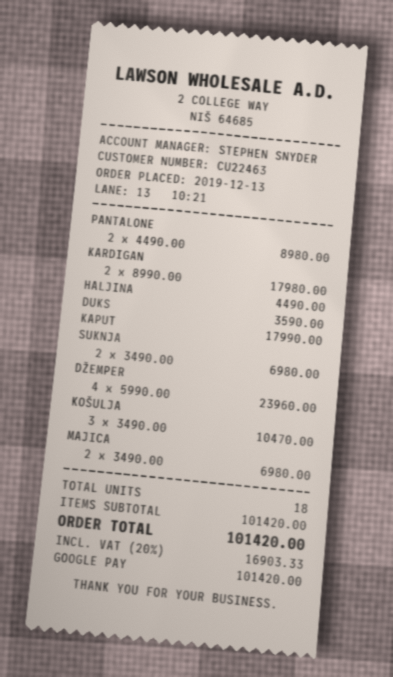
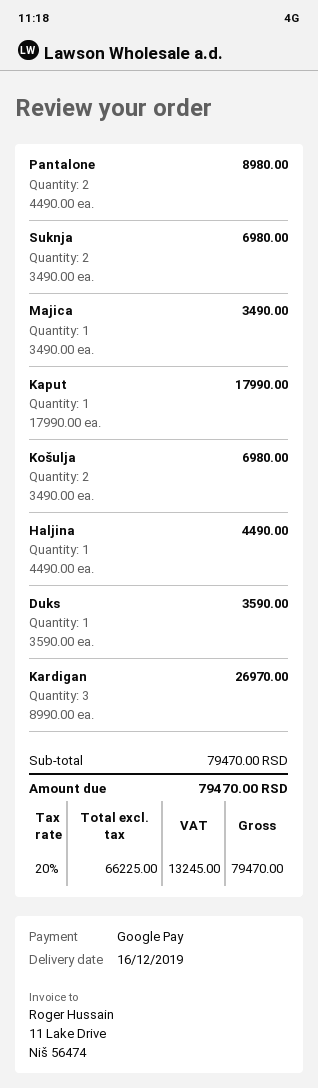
KARDIGAN: 2 x 8990.00 = 17980.00 -> 3 x 8990.00 = 26970.00
DŽEMPER: 4 x 5990.00 = 23960.00 -> none
KOŠULJA: 3 x 3490.00 = 10470.00 -> 2 x 3490.00 = 6980.00
MAJICA: 2 x 3490.00 = 6980.00 -> 1 x 3490.00 = 3490.00
subtotal: 101420.00 -> 79470.00
tax: 20% = 16903.33 -> 20% = 13245.00
total: 101420.00 -> 79470.00

